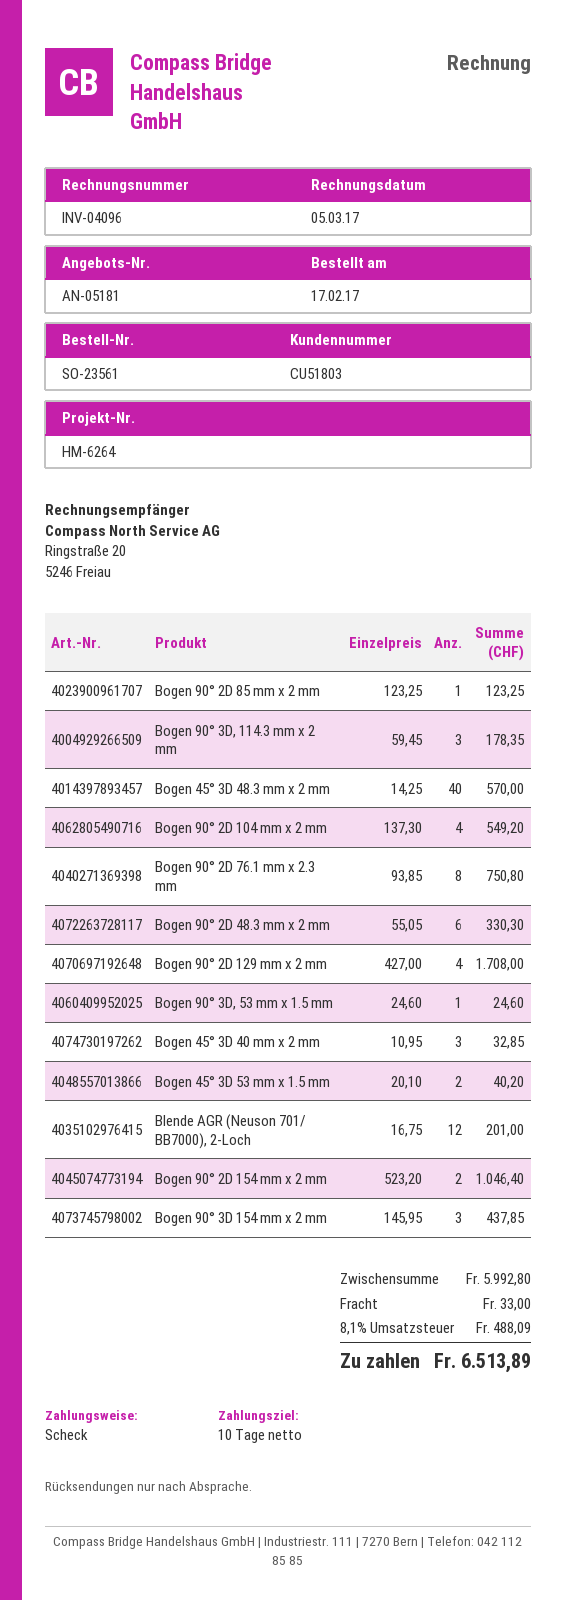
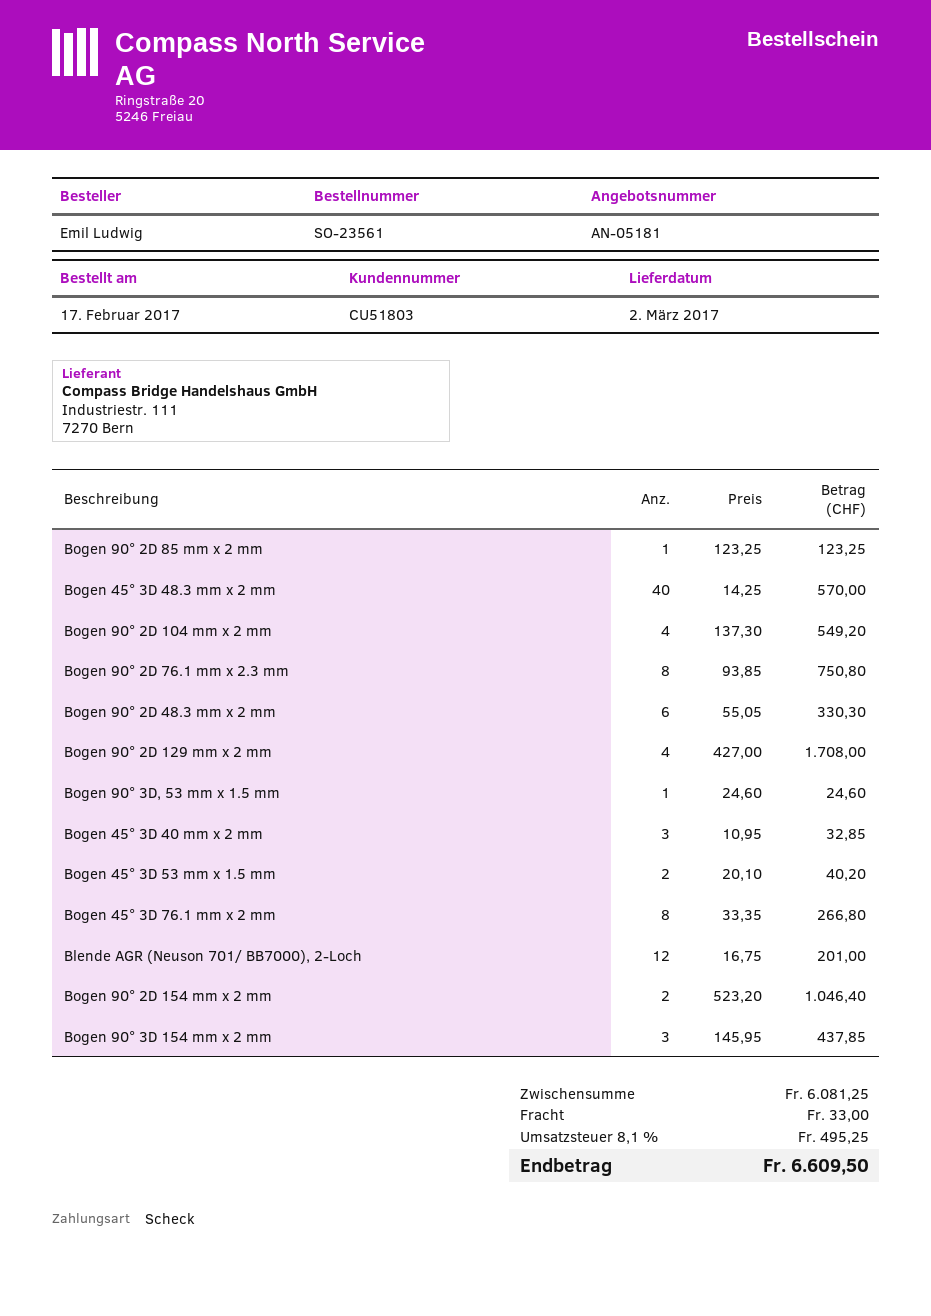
Bogen 90° 3D, 114.3 mm x 2 mm: 3 x 59.45 = 178.35 -> none
Bogen 45° 3D 76.1 mm x 2 mm: none -> 8 x 33.35 = 266.80
subtotal: 5992.80 -> 6081.25
tax: 8.1% = 488.09 -> 8.1% = 495.25
total: 6513.89 -> 6609.50

